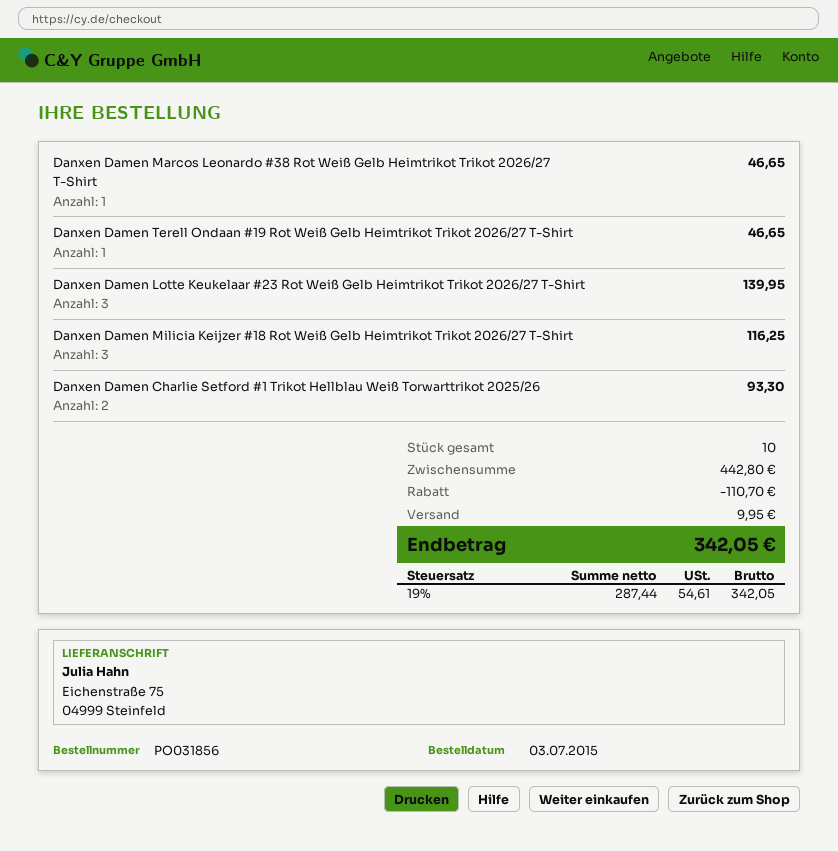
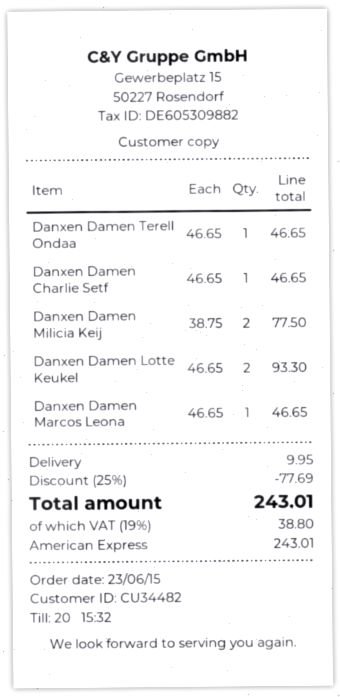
order date: 2015-07-03 -> 2015-06-23
Danxen Damen Lotte Keukelaar #23 Rot Weiß Gelb Heimtrikot Trikot 2026/27 T-Shirt: 3 for 139.95 -> 2 for 93.30
Danxen Damen Milicia Keijzer #18 Rot Weiß Gelb Heimtrikot Trikot 2026/27 T-Shirt: 3 for 116.25 -> 2 for 77.50
Danxen Damen Charlie Setford #1 Trikot Hellblau Weiß Torwarttrikot 2025/26: 2 for 93.30 -> 1 for 46.65
discount: 110.70 -> 77.69
tax: 19% = 54.61 -> 19% = 38.80
total: 342.05 -> 243.01

